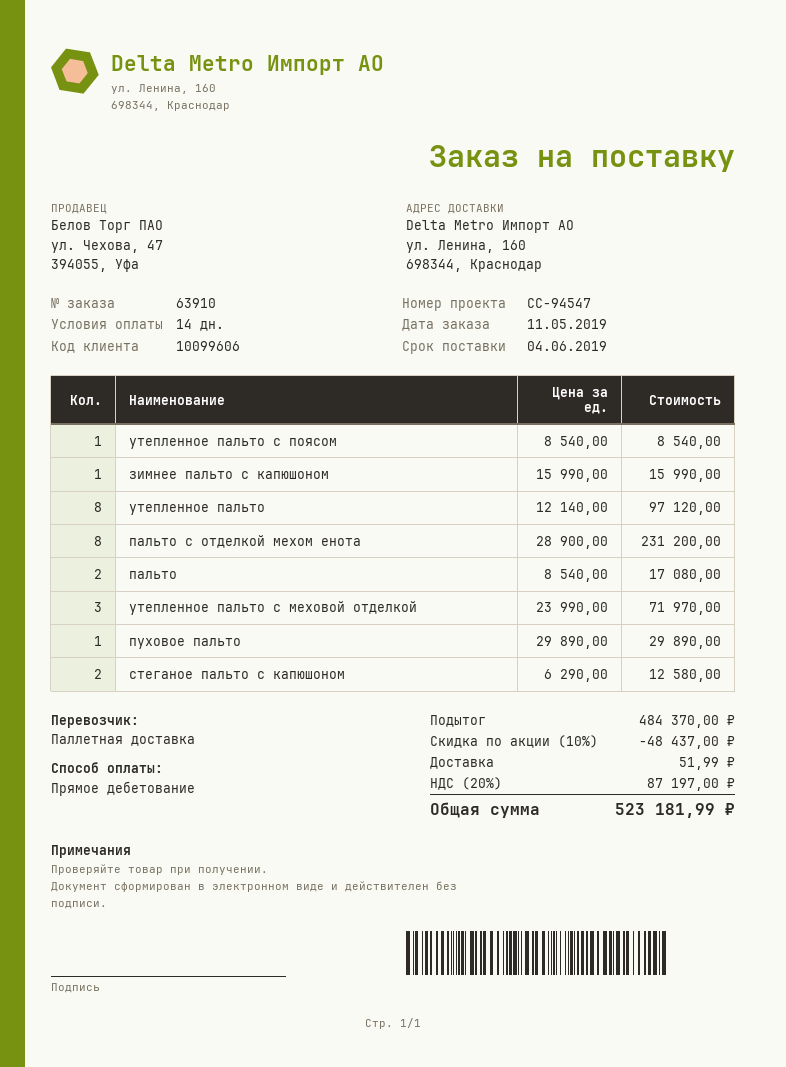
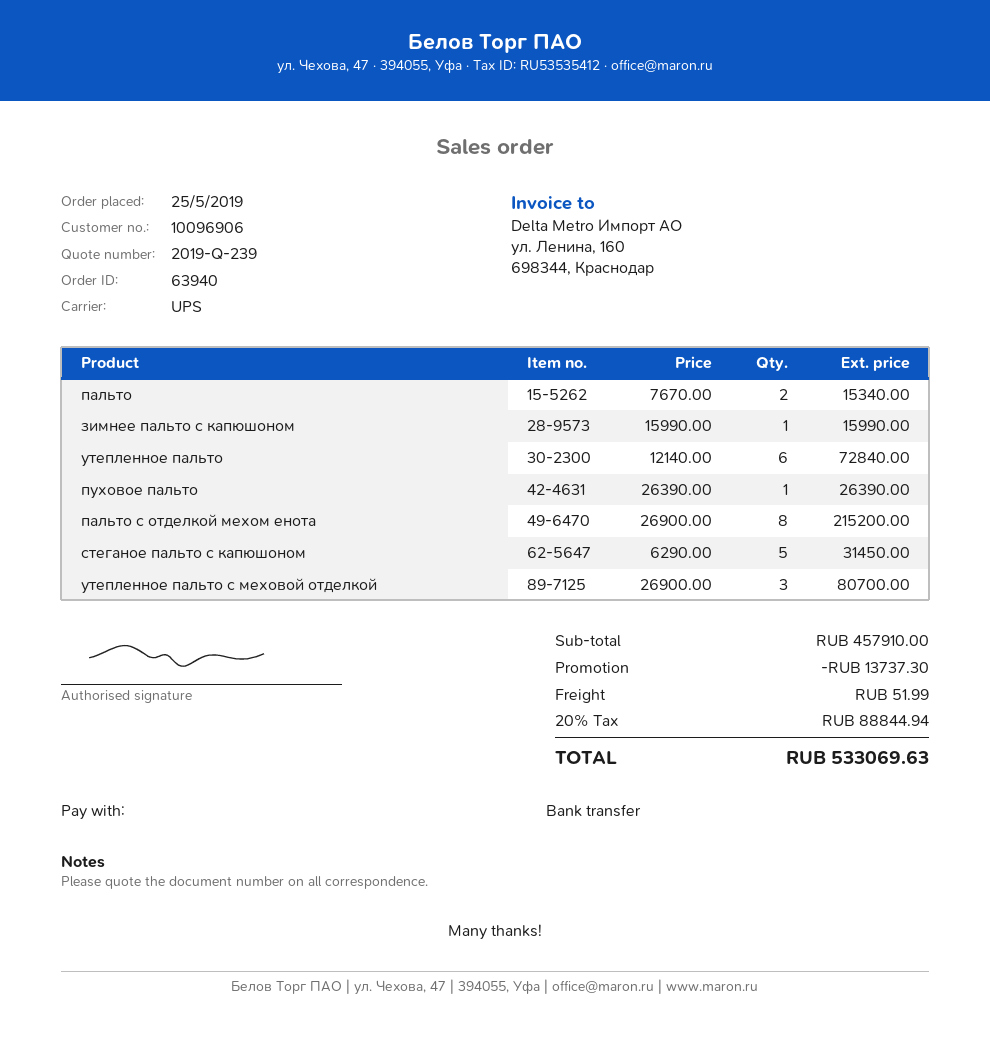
order number: 63910 -> 63940
order date: 2019-05-11 -> 2019-05-25
customer number: 10099606 -> 10096906
payment method: direct debit -> bank transfer
shipping method: pallet freight -> UPS
утепленное пальто с поясом: 1 x 8540.00 = 8540.00 -> none
утепленное пальто: 8 x 12140.00 = 97120.00 -> 6 x 12140.00 = 72840.00
пальто с отделкой мехом енота: 8 x 28900.00 = 231200.00 -> 8 x 26900.00 = 215200.00
пальто: 2 x 8540.00 = 17080.00 -> 2 x 7670.00 = 15340.00
утепленное пальто с меховой отделкой: 3 x 23990.00 = 71970.00 -> 3 x 26900.00 = 80700.00
пуховое пальто: 1 x 29890.00 = 29890.00 -> 1 x 26390.00 = 26390.00
стеганое пальто с капюшоном: 2 x 6290.00 = 12580.00 -> 5 x 6290.00 = 31450.00
subtotal: 484370.00 -> 457910.00
discount: 48437.00 -> 13737.30
tax: 20% = 87197.00 -> 20% = 88844.94
total: 523181.99 -> 533069.63

